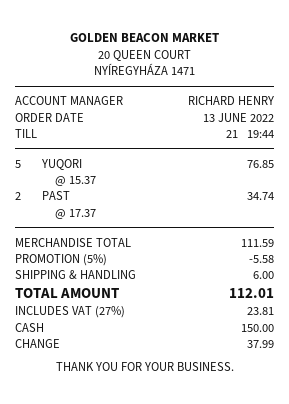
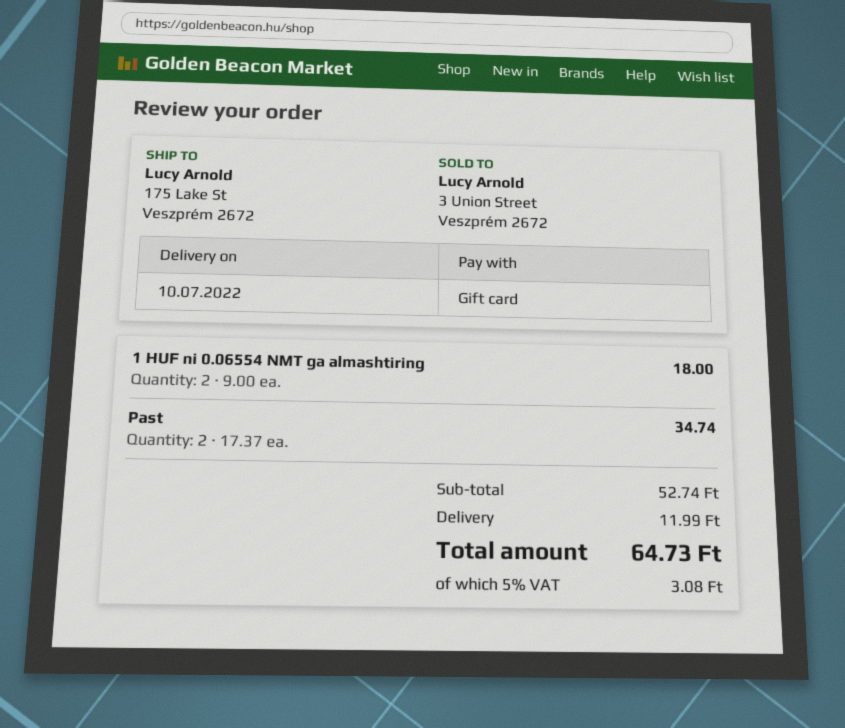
payment method: cash -> gift card
YUQORI: 5 x 15.37 = 76.85 -> none
1 HUF ni 0.06554 NMT ga almashtiring: none -> 2 x 9.00 = 18.00
subtotal: 111.59 -> 52.74
discount: 5% = 5.58 -> none
shipping: 6.00 -> 11.99
tax: 27% = 23.81 -> 5% = 3.08
total: 112.01 -> 64.73

